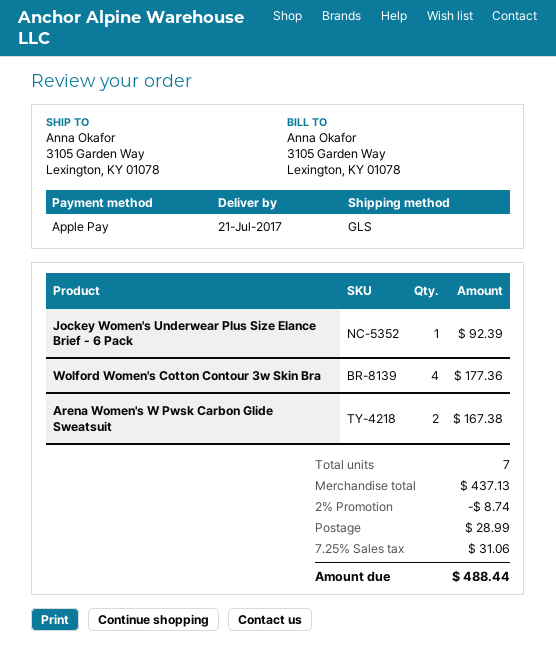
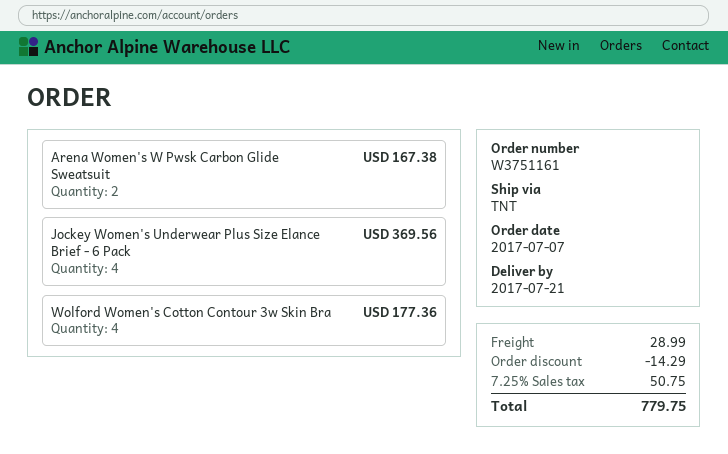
shipping method: GLS -> TNT
Jockey Women's Underwear Plus Size Elance Brief - 6 Pack: 1 for 92.39 -> 4 for 369.56
discount: 8.74 -> 14.29
tax: 7.25% = 31.06 -> 7.25% = 50.75
total: 488.44 -> 779.75

